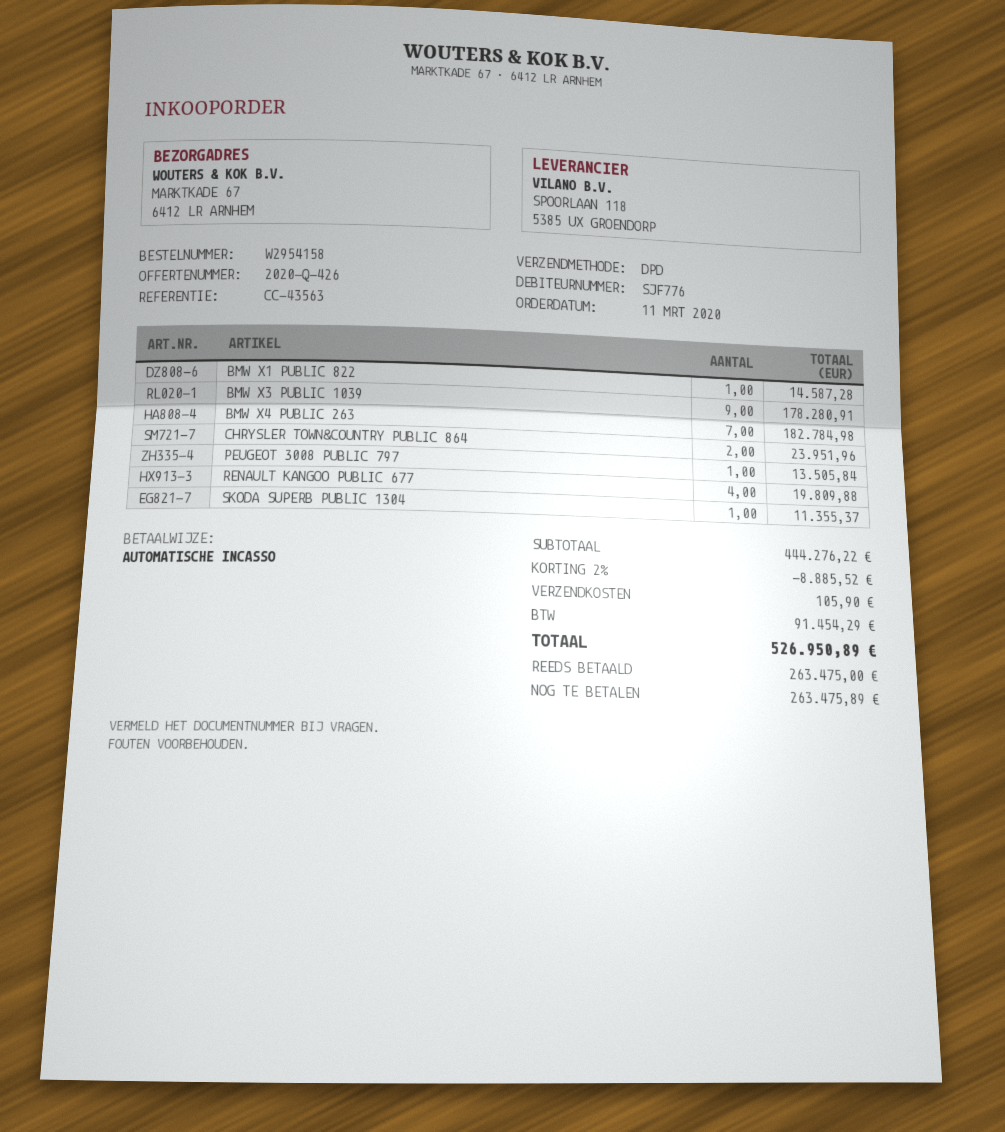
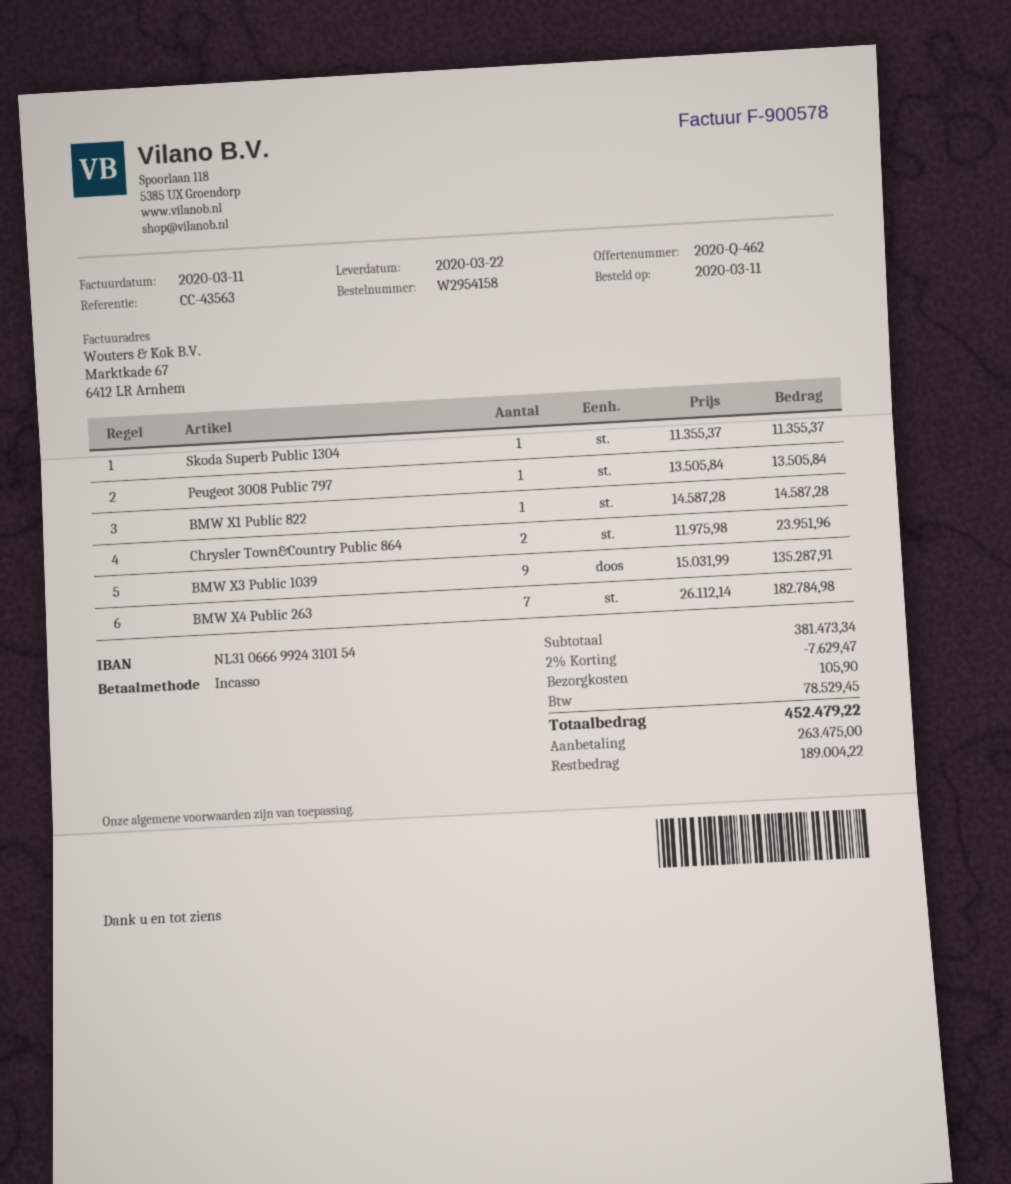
quote number: 2020-Q-426 -> 2020-Q-462
BMW X3 PUBLIC 1039: 9 for 178280.91 -> 9 for 135287.91
RENAULT KANGOO PUBLIC 677: 4 for 19809.88 -> none
subtotal: 444276.22 -> 381473.34
discount: 2% = 8885.52 -> 2% = 7629.47
tax: 91454.29 -> 78529.45
total: 526950.89 -> 452479.22
balance: 263475.89 -> 189004.22

